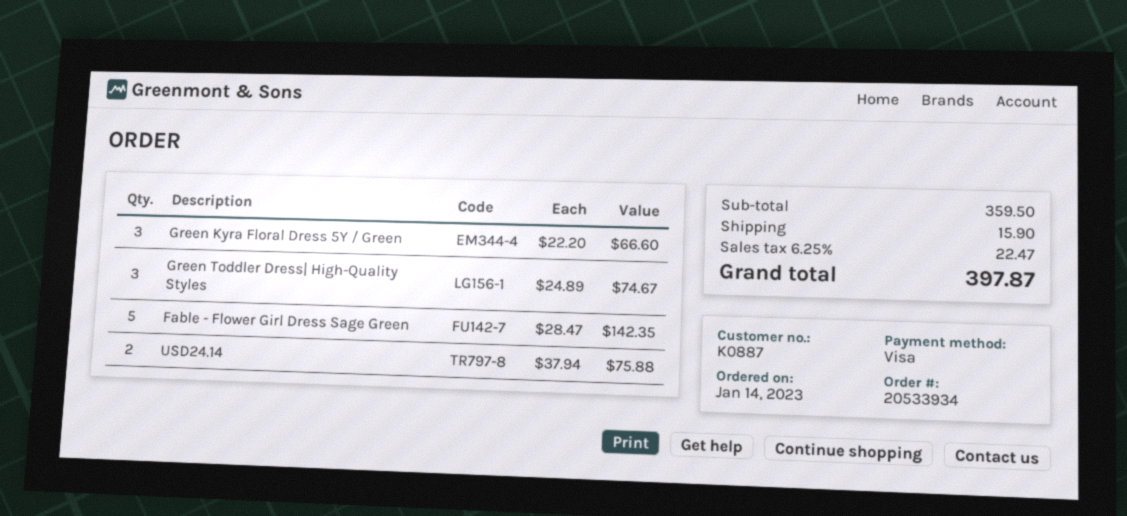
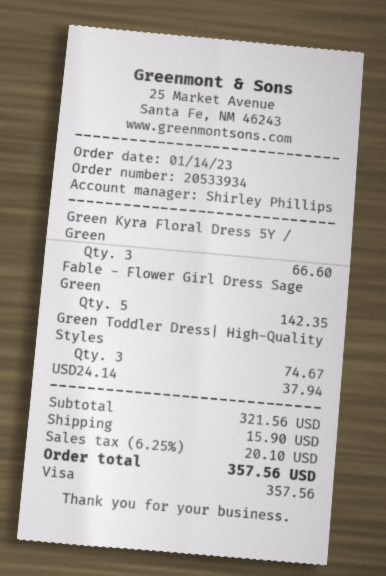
USD24.14: 2 for 75.88 -> 1 for 37.94
subtotal: 359.50 -> 321.56
tax: 6.25% = 22.47 -> 6.25% = 20.10
total: 397.87 -> 357.56

